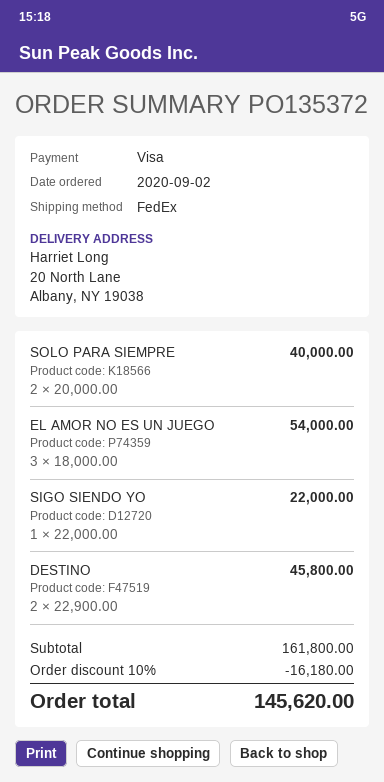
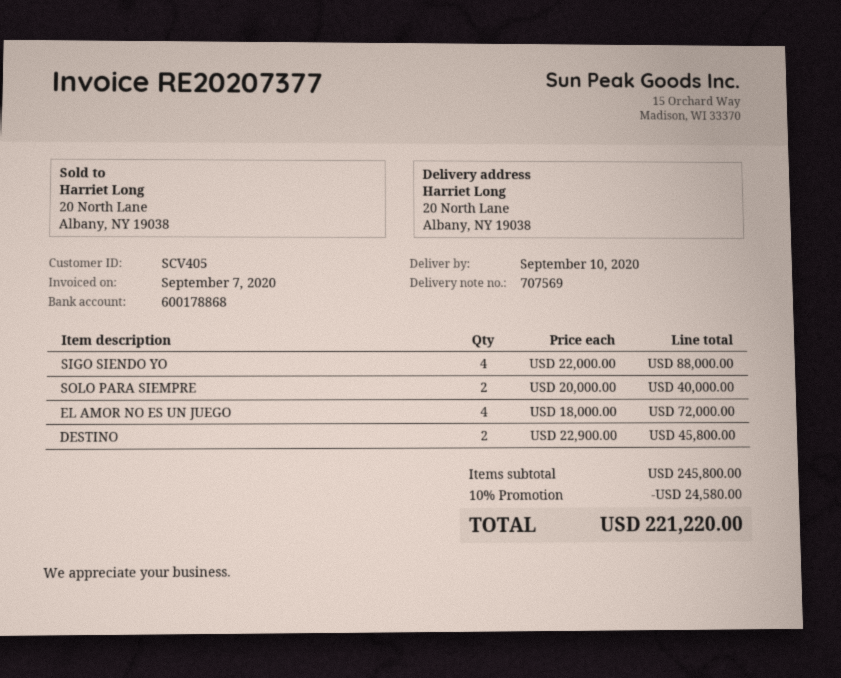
EL AMOR NO ES UN JUEGO: 3 x 18000.00 = 54000.00 -> 4 x 18000.00 = 72000.00
SIGO SIENDO YO: 1 x 22000.00 = 22000.00 -> 4 x 22000.00 = 88000.00
subtotal: 161800.00 -> 245800.00
discount: 10% = 16180.00 -> 10% = 24580.00
total: 145620.00 -> 221220.00

